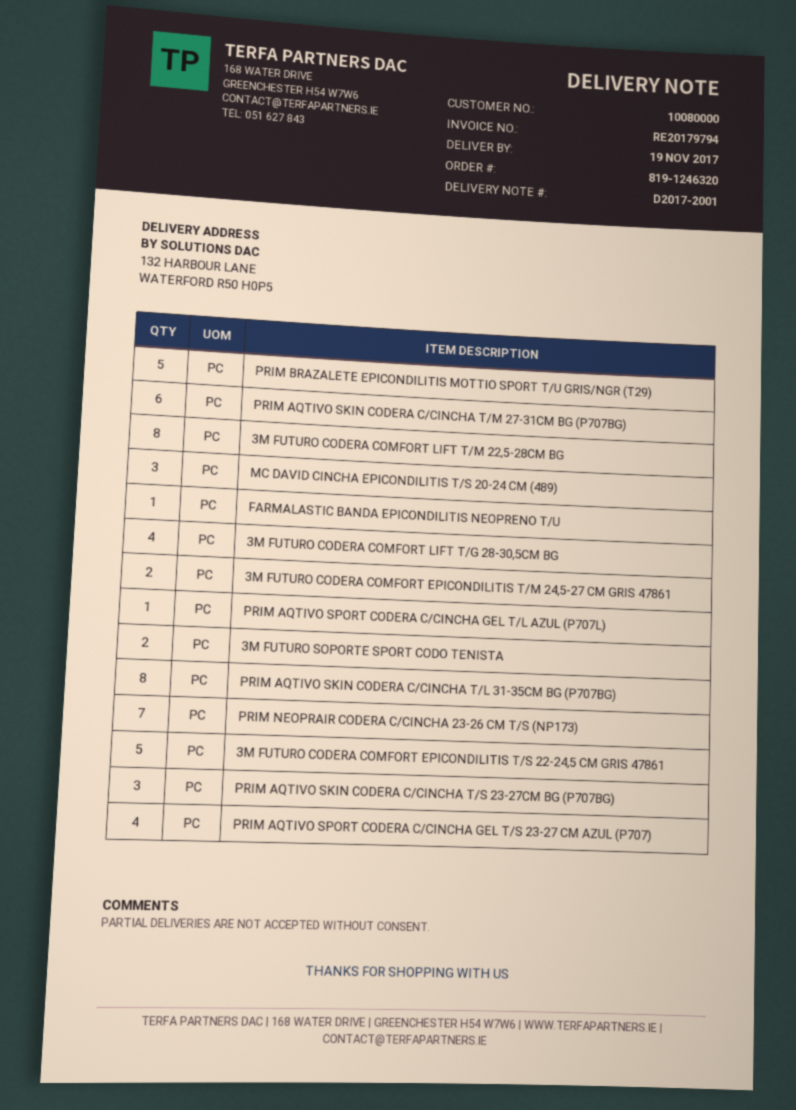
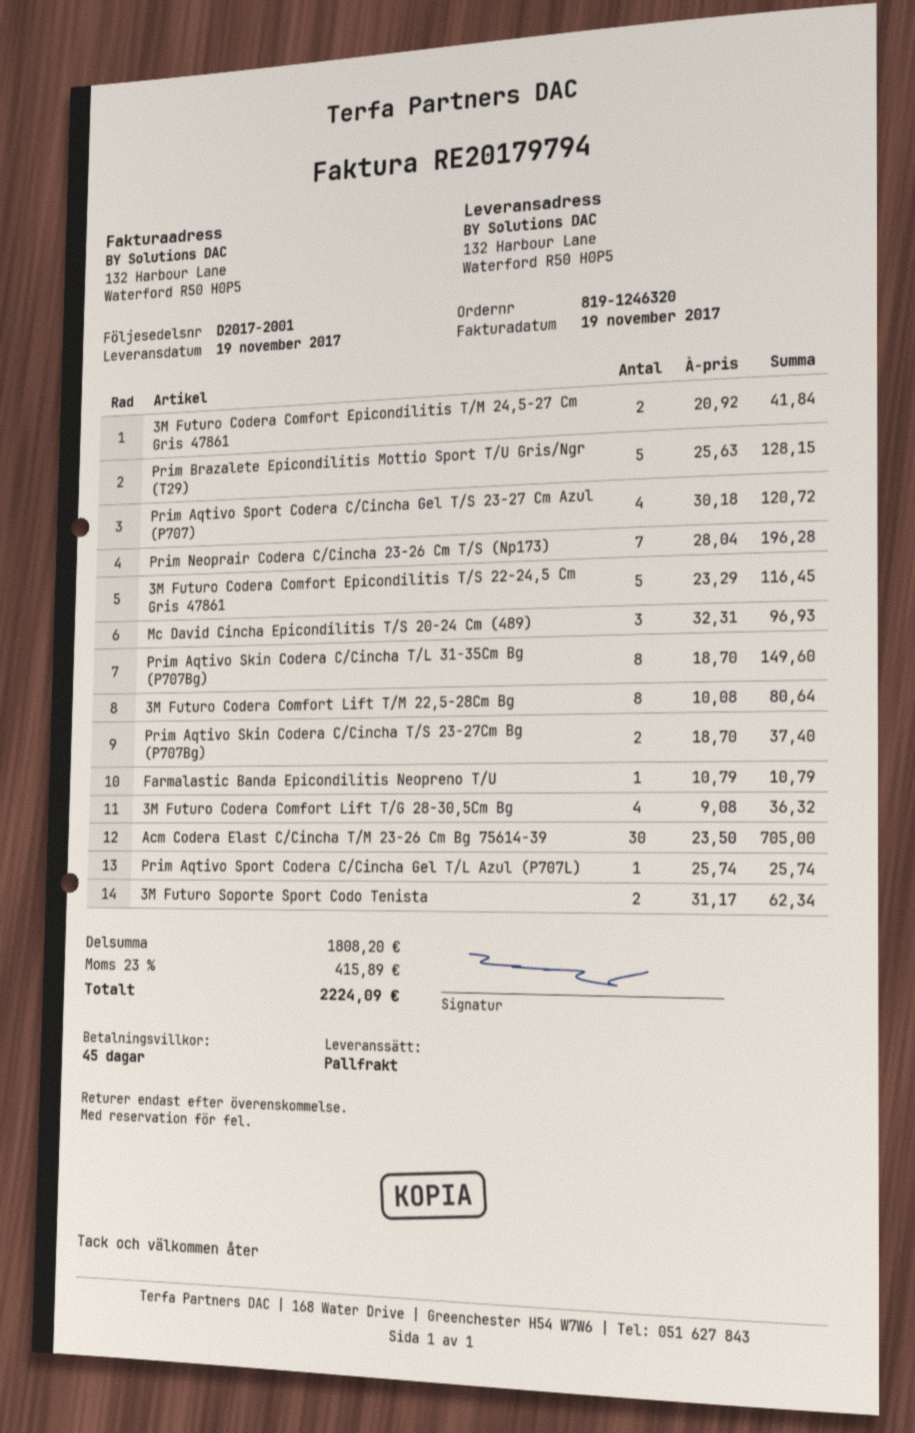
PRIM AQTIVO SKIN CODERA C/CINCHA T/M 27-31CM BG (P707BG): 6 -> none
PRIM AQTIVO SKIN CODERA C/CINCHA T/S 23-27CM BG (P707BG): 3 -> 2
Acm Codera Elast C/Cincha T/M 23-26 Cm Bg 75614-39: none -> 30

